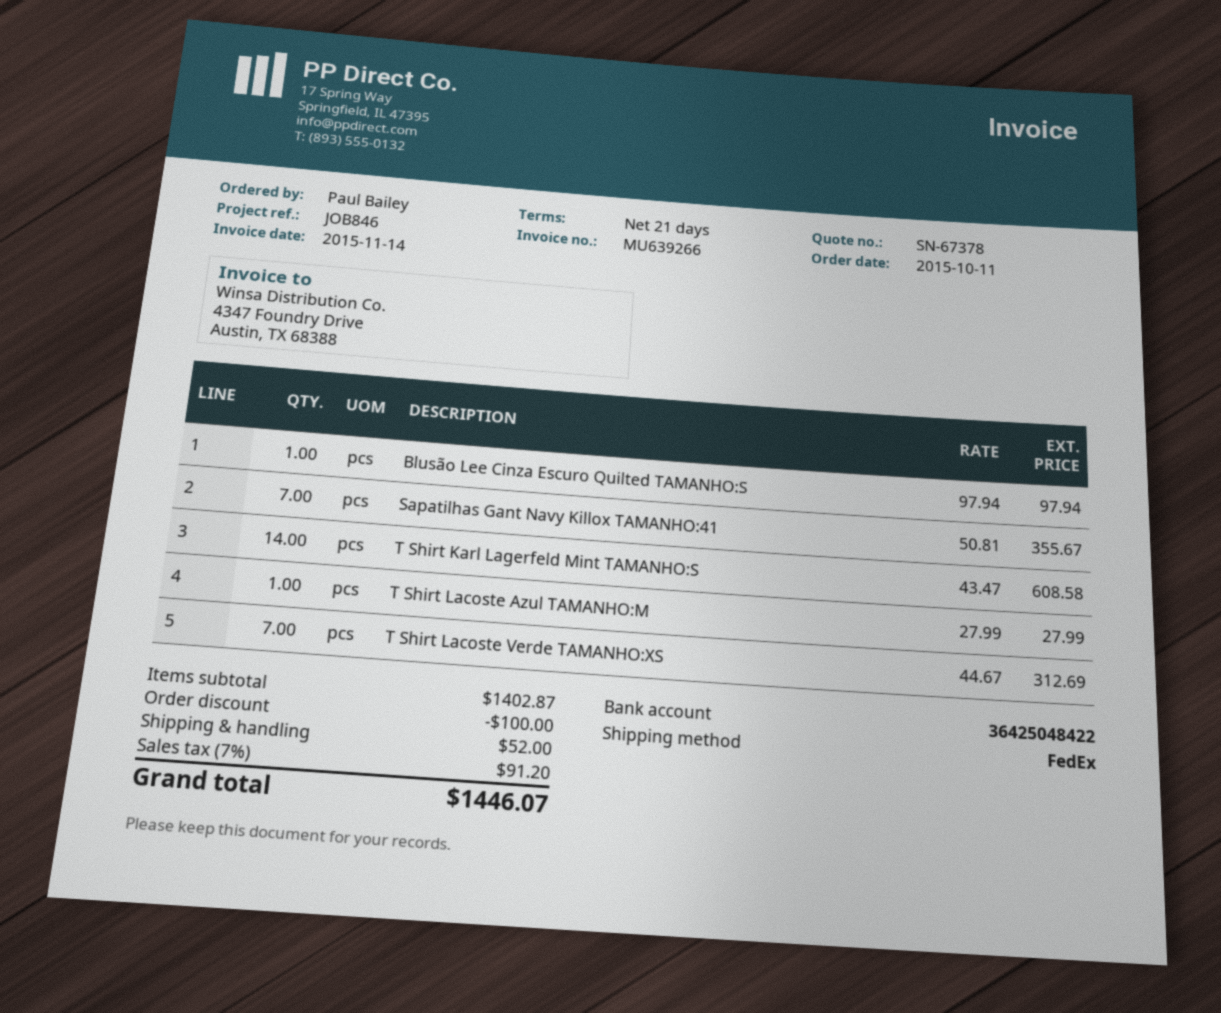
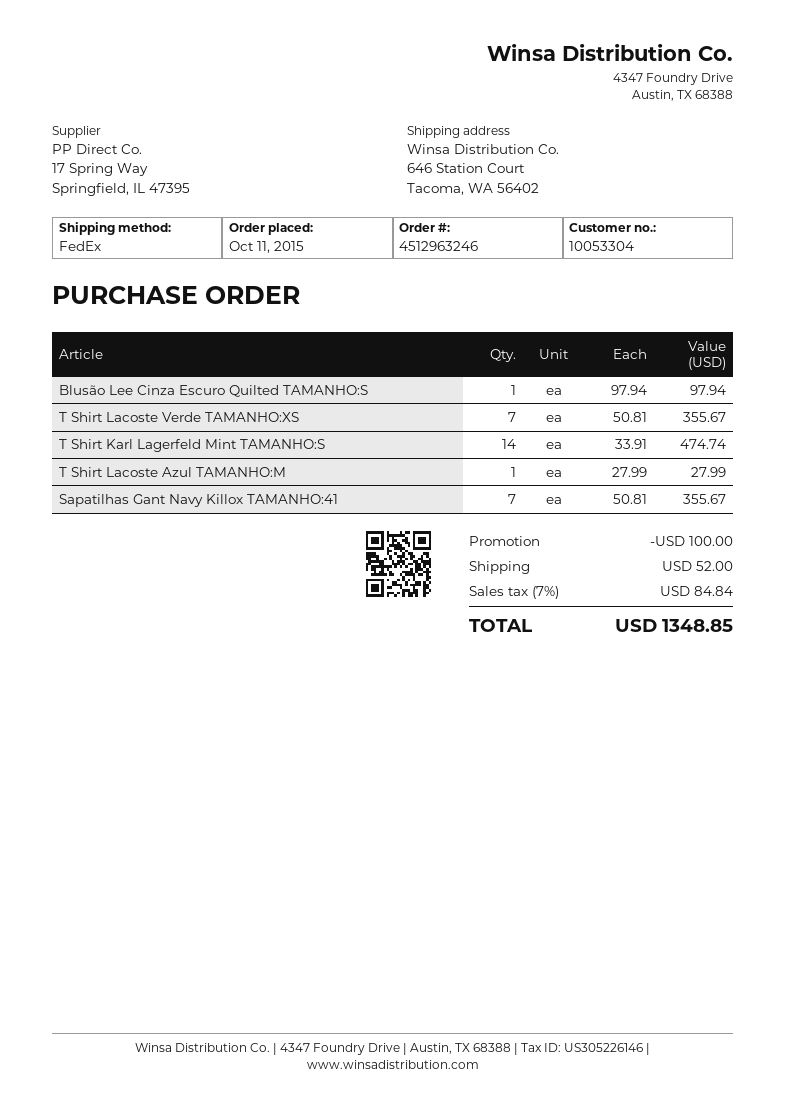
T Shirt Karl Lagerfeld Mint TAMANHO:S: 14 x 43.47 = 608.58 -> 14 x 33.91 = 474.74
T Shirt Lacoste Verde TAMANHO:XS: 7 x 44.67 = 312.69 -> 7 x 50.81 = 355.67
tax: 7% = 91.20 -> 7% = 84.84
total: 1446.07 -> 1348.85

